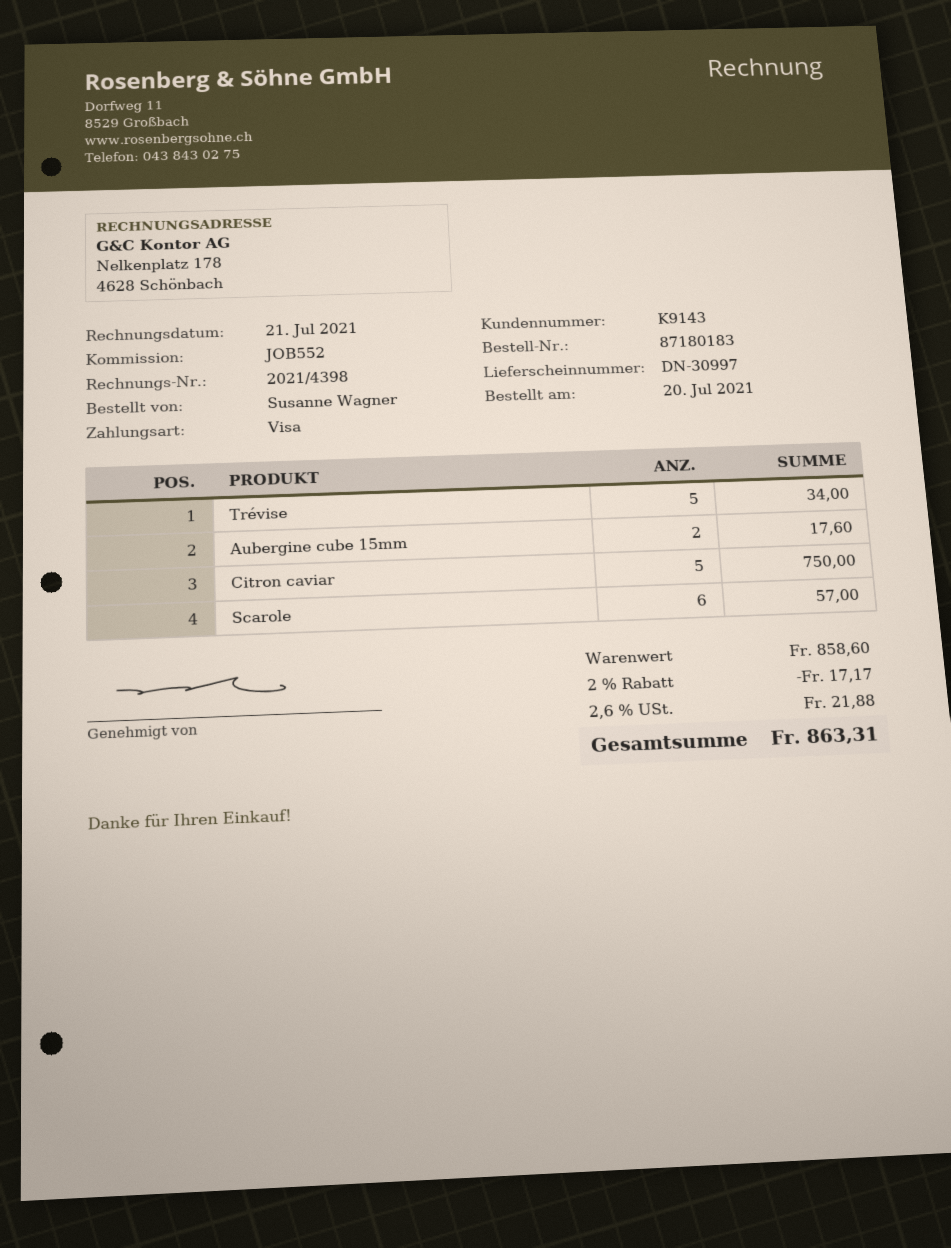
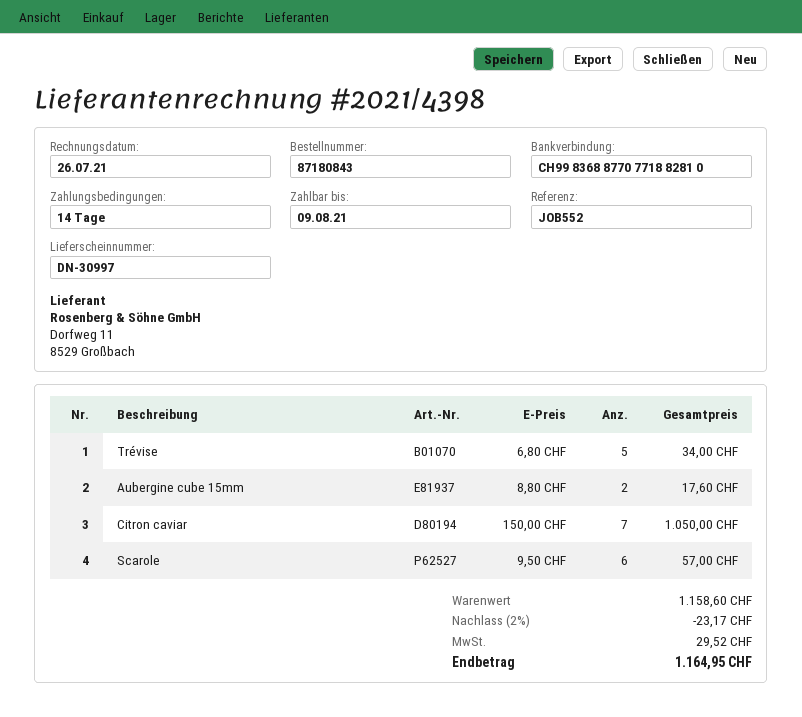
order number: 87180183 -> 87180843
invoice date: 2021-07-21 -> 2021-07-26
Citron caviar: 5 for 750.00 -> 7 for 1050.00
subtotal: 858.60 -> 1158.60
discount: 2% = 17.17 -> 2% = 23.17
tax: 21.88 -> 29.52
total: 863.31 -> 1164.95

